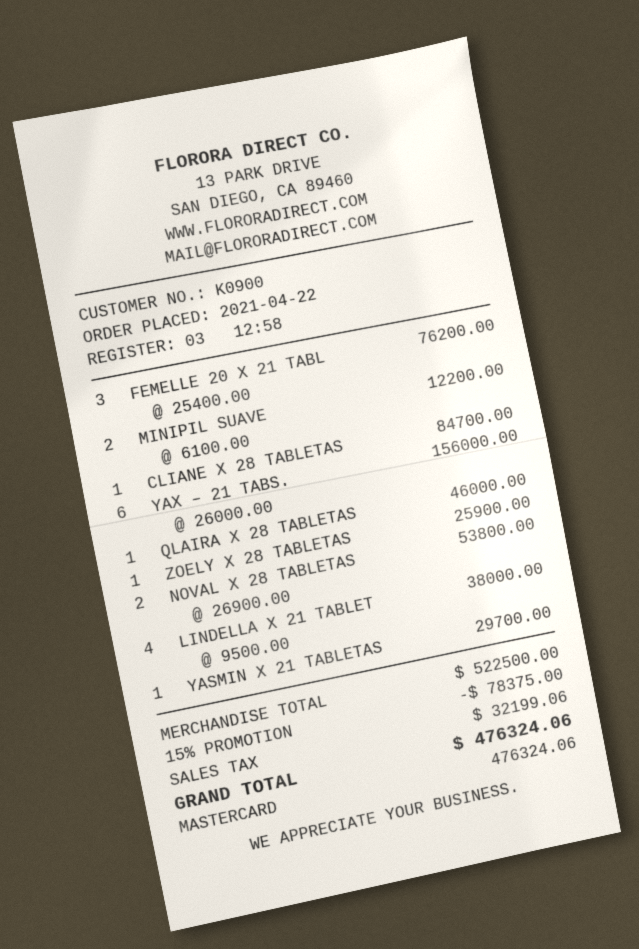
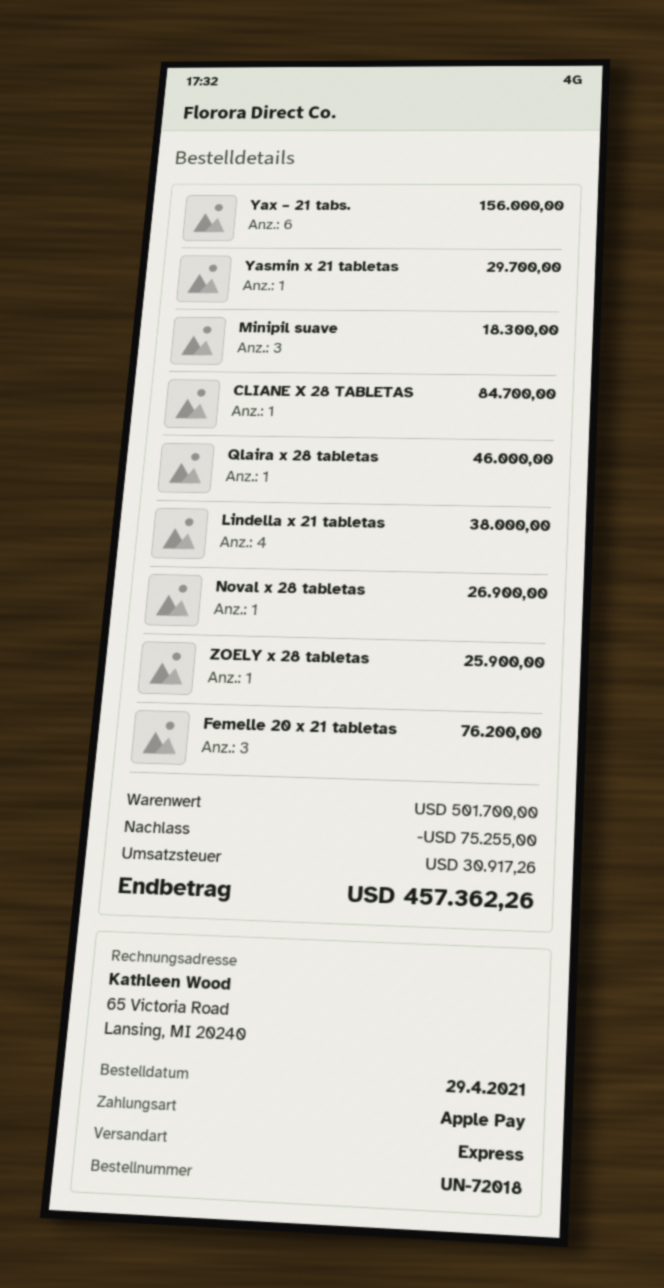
order date: 2021-04-22 -> 2021-04-29
payment method: Mastercard -> Apple Pay
MINIPIL SUAVE: 2 for 12200.00 -> 3 for 18300.00
NOVAL X 28 TABLETAS: 2 for 53800.00 -> 1 for 26900.00
subtotal: 522500.00 -> 501700.00
discount: 78375.00 -> 75255.00
tax: 32199.06 -> 30917.26
total: 476324.06 -> 457362.26

